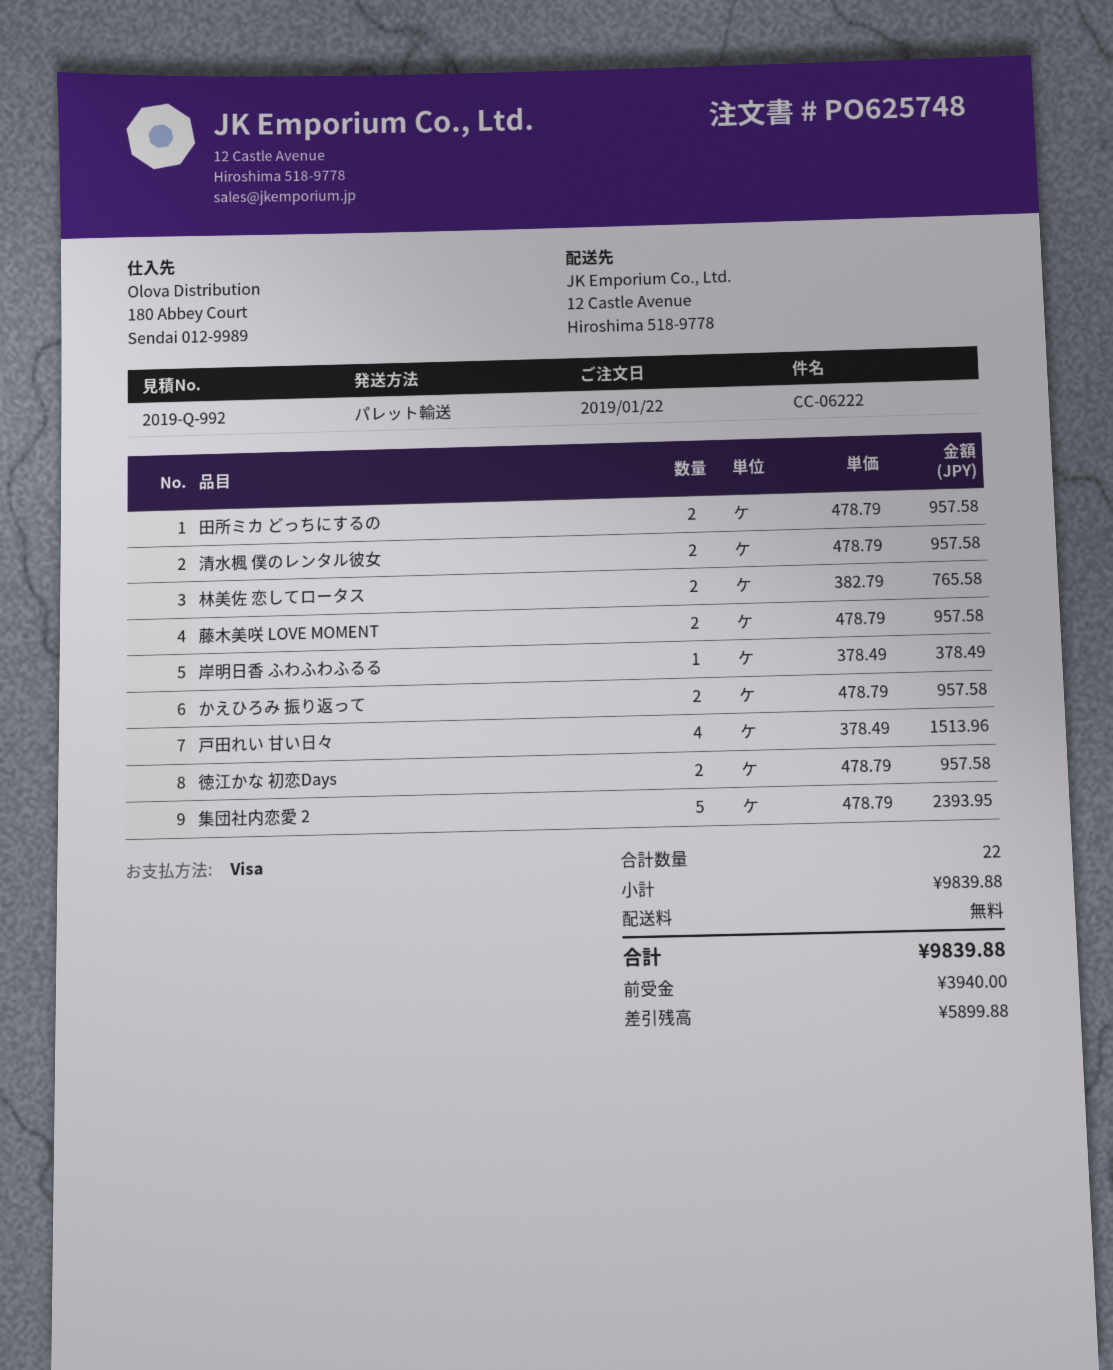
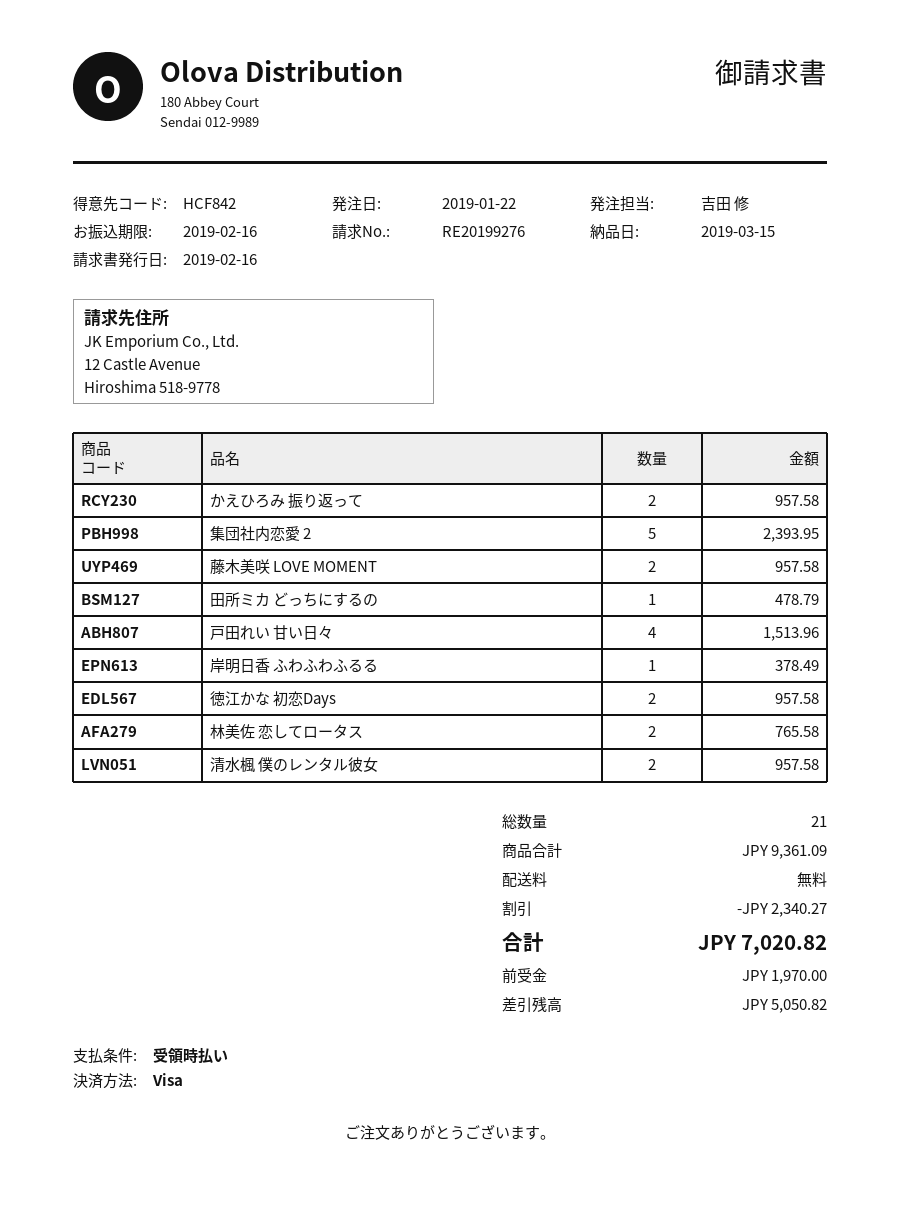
田所ミカ どっちにするの: 2 for 957.58 -> 1 for 478.79
total quantity: 22 -> 21
subtotal: 9839.88 -> 9361.09
discount: none -> 2340.27
total: 9839.88 -> 7020.82
deposit: 3940.00 -> 1970.00
balance: 5899.88 -> 5050.82

